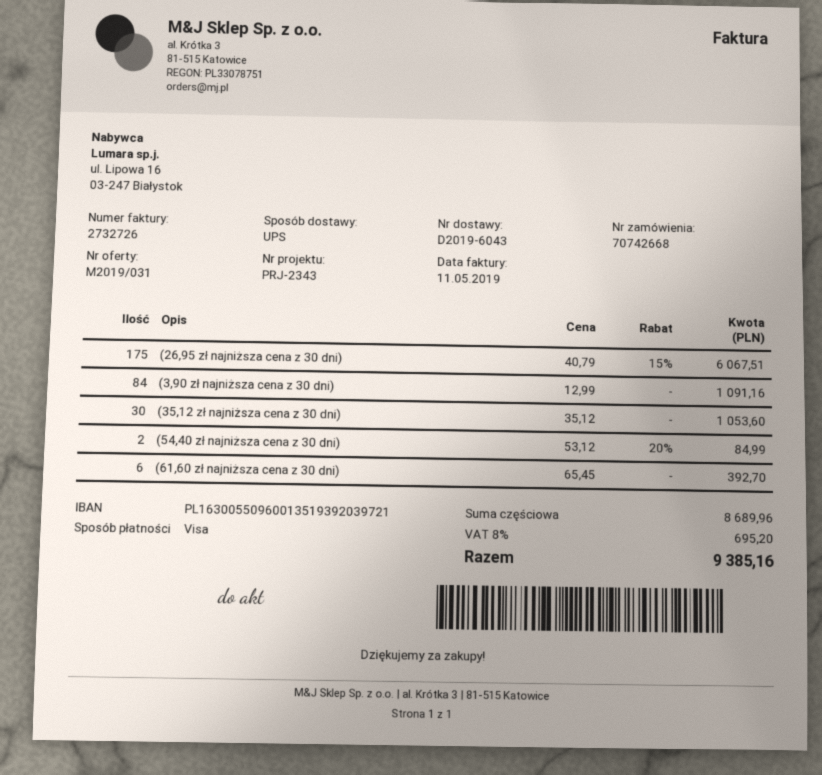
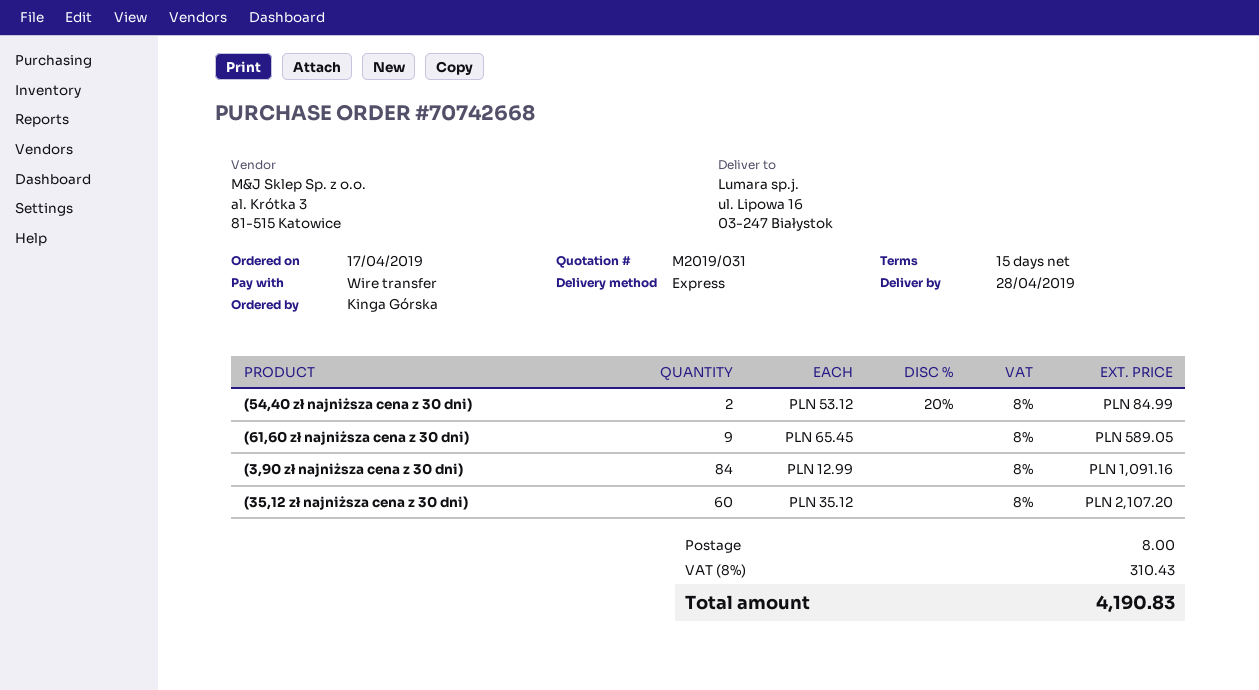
payment method: Visa -> bank transfer
shipping method: UPS -> express
(26,95 zł najniższa cena z 30 dni): 175 x 40.79 - 15% = 6067.51 -> none
(35,12 zł najniższa cena z 30 dni): 30 x 35.12 = 1053.60 -> 60 x 35.12 = 2107.20
(61,60 zł najniższa cena z 30 dni): 6 x 65.45 = 392.70 -> 9 x 65.45 = 589.05
shipping: none -> 8.00
tax: 8% = 695.20 -> 8% = 310.43
total: 9385.16 -> 4190.83

